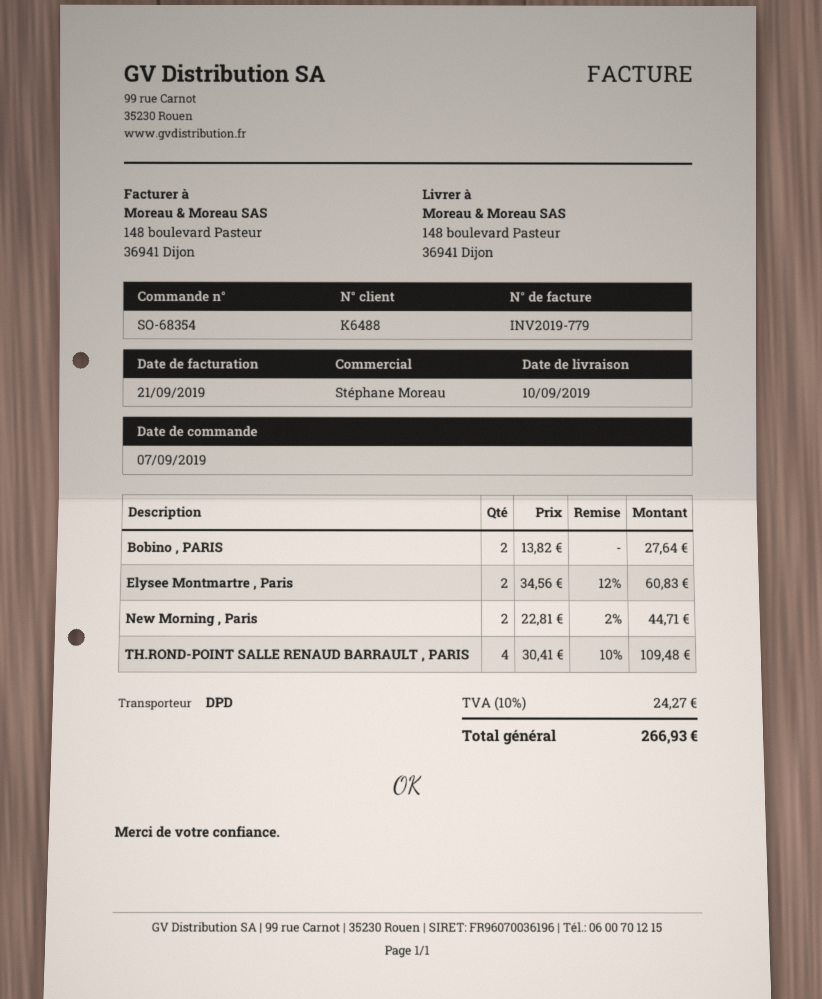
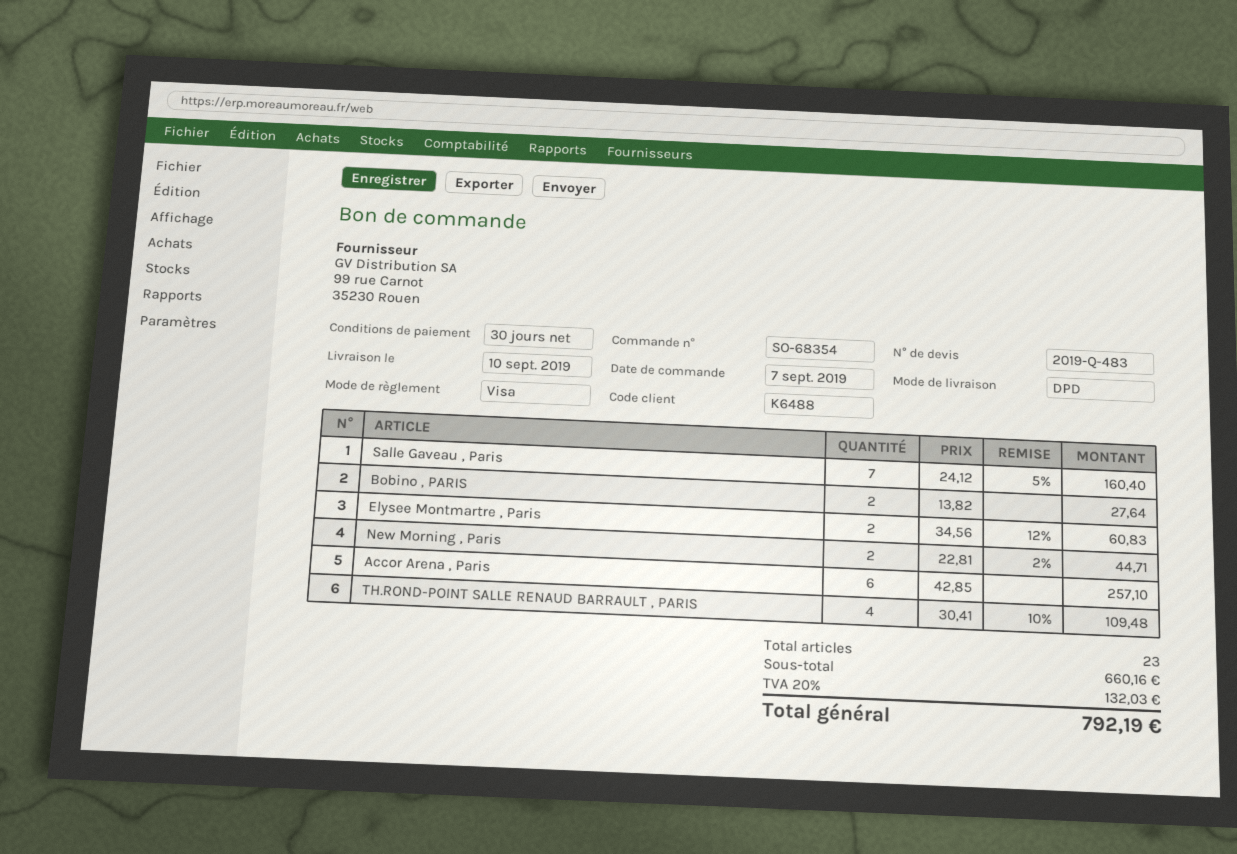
Salle Gaveau , Paris: none -> 7 x 24.12 - 5% = 160.40
Accor Arena , Paris: none -> 6 x 42.85 = 257.10
tax: 10% = 24.27 -> 20% = 132.03
total: 266.93 -> 792.19

